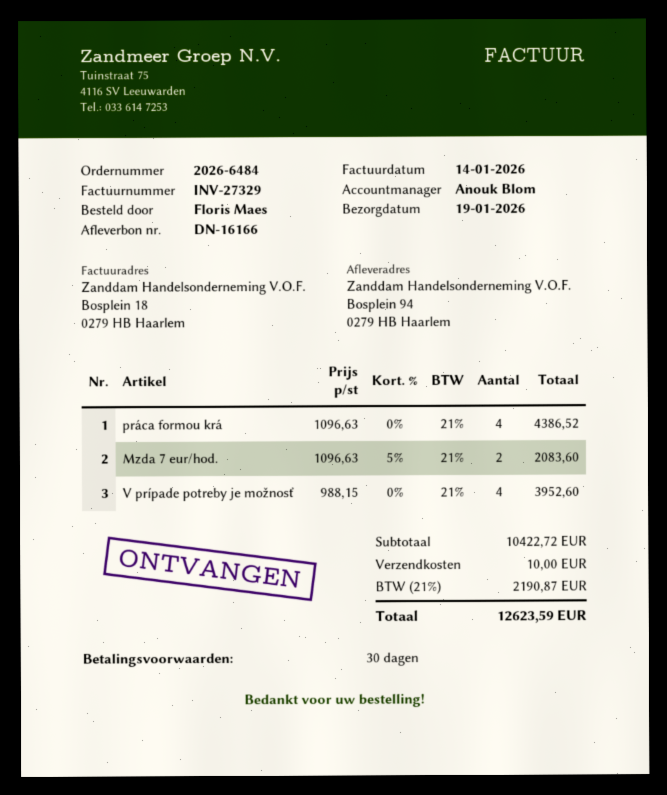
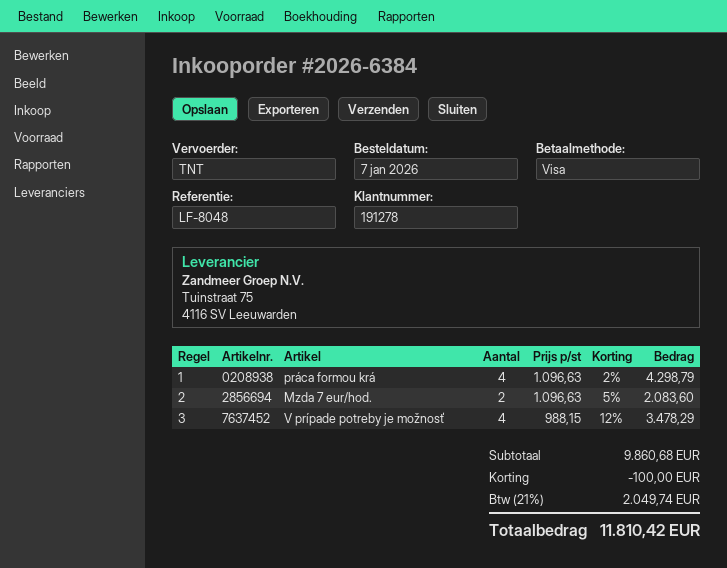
order number: 2026-6484 -> 2026-6384
práca formou krá: 4 x 1096.63 = 4386.52 -> 4 x 1096.63 - 2% = 4298.79
V prípade potreby je možnosť: 4 x 988.15 = 3952.60 -> 4 x 988.15 - 12% = 3478.29
subtotal: 10422.72 -> 9860.68
discount: none -> 100.00
shipping: 10.00 -> none
tax: 21% = 2190.87 -> 21% = 2049.74
total: 12623.59 -> 11810.42

